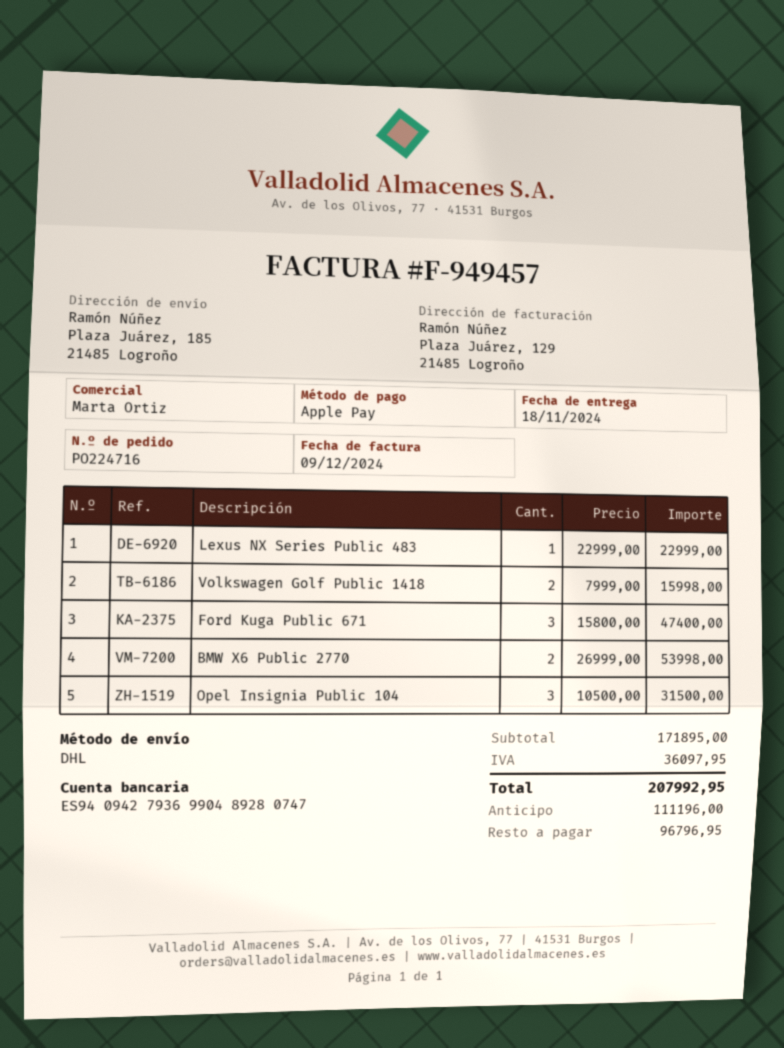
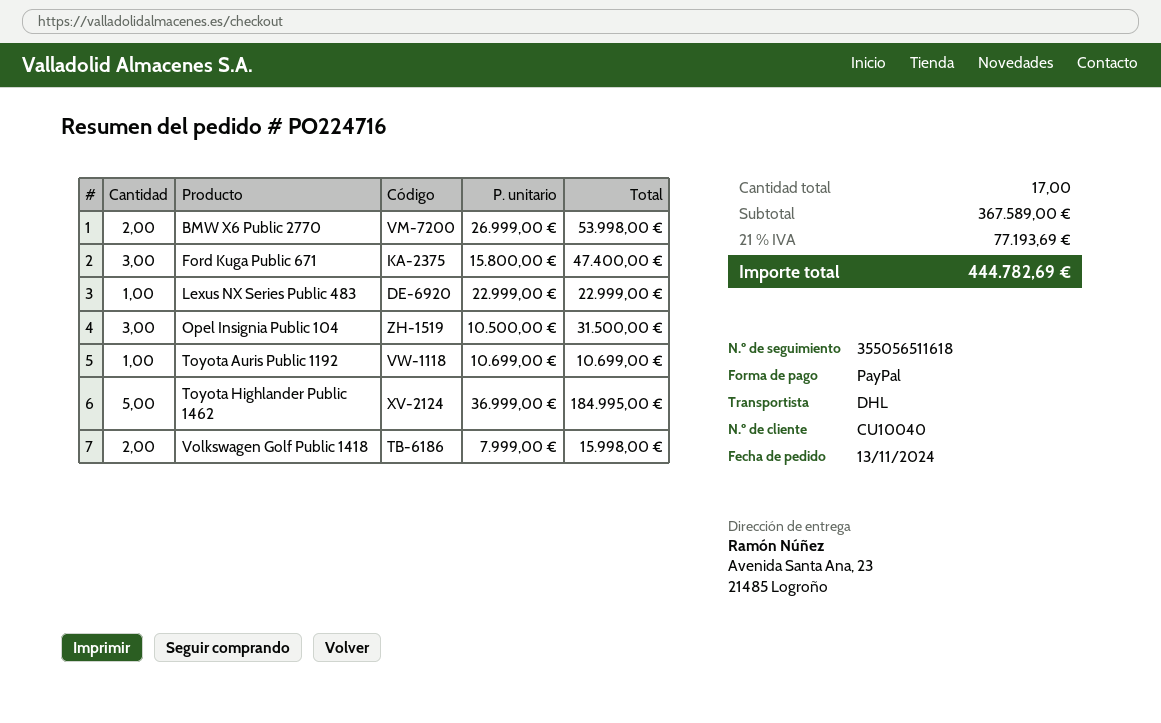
payment method: Apple Pay -> PayPal
ship to: Plaza Juárez, 185, 21485 Logroño -> Avenida Santa Ana, 23, 21485 Logroño
Toyota Auris Public 1192: none -> 1 x 10699.00 = 10699.00
Toyota Highlander Public 1462: none -> 5 x 36999.00 = 184995.00
subtotal: 171895.00 -> 367589.00
tax: 36097.95 -> 77193.69
total: 207992.95 -> 444782.69

